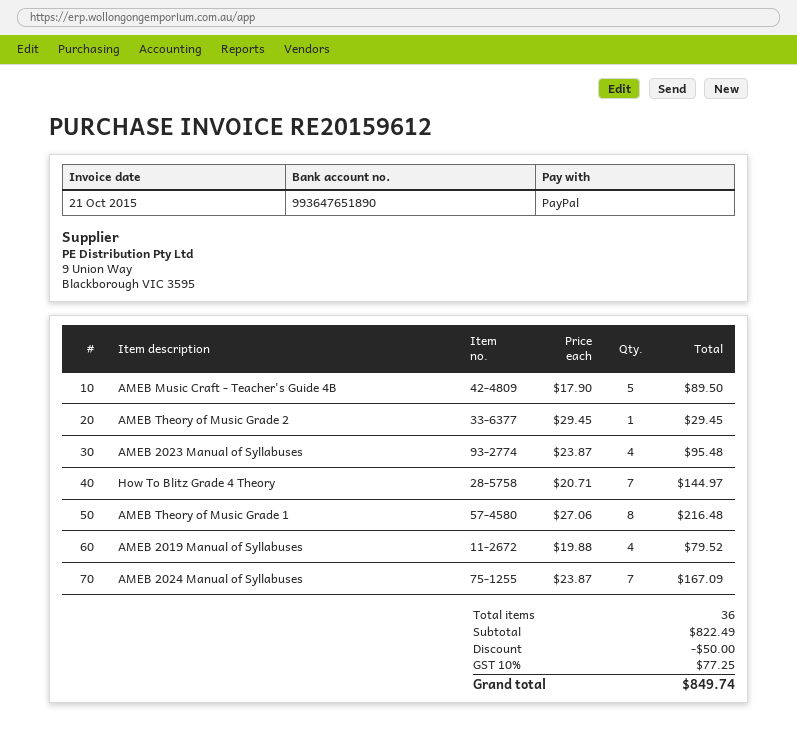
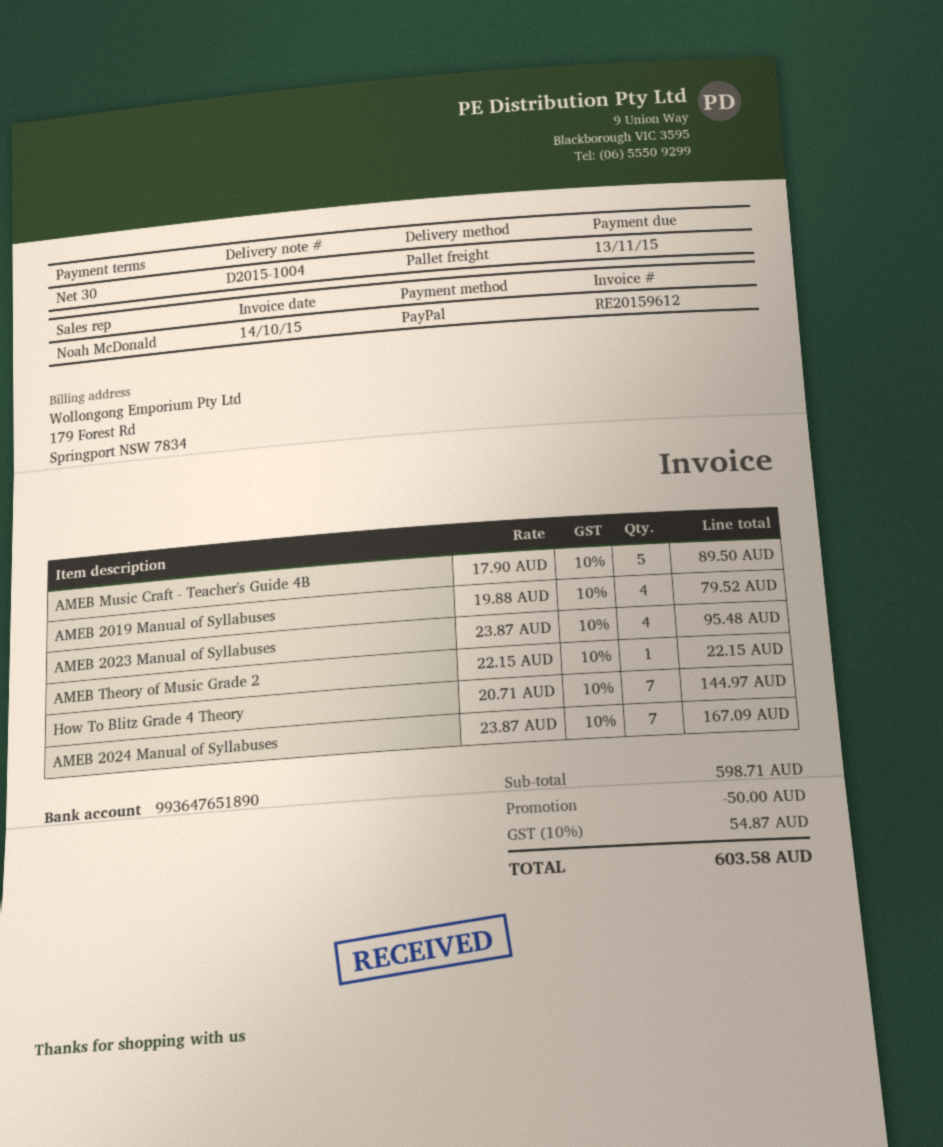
invoice date: 2015-10-21 -> 2015-10-14
AMEB Theory of Music Grade 2: 1 x 29.45 = 29.45 -> 1 x 22.15 = 22.15
AMEB Theory of Music Grade 1: 8 x 27.06 = 216.48 -> none
subtotal: 822.49 -> 598.71
tax: 10% = 77.25 -> 10% = 54.87
total: 849.74 -> 603.58

